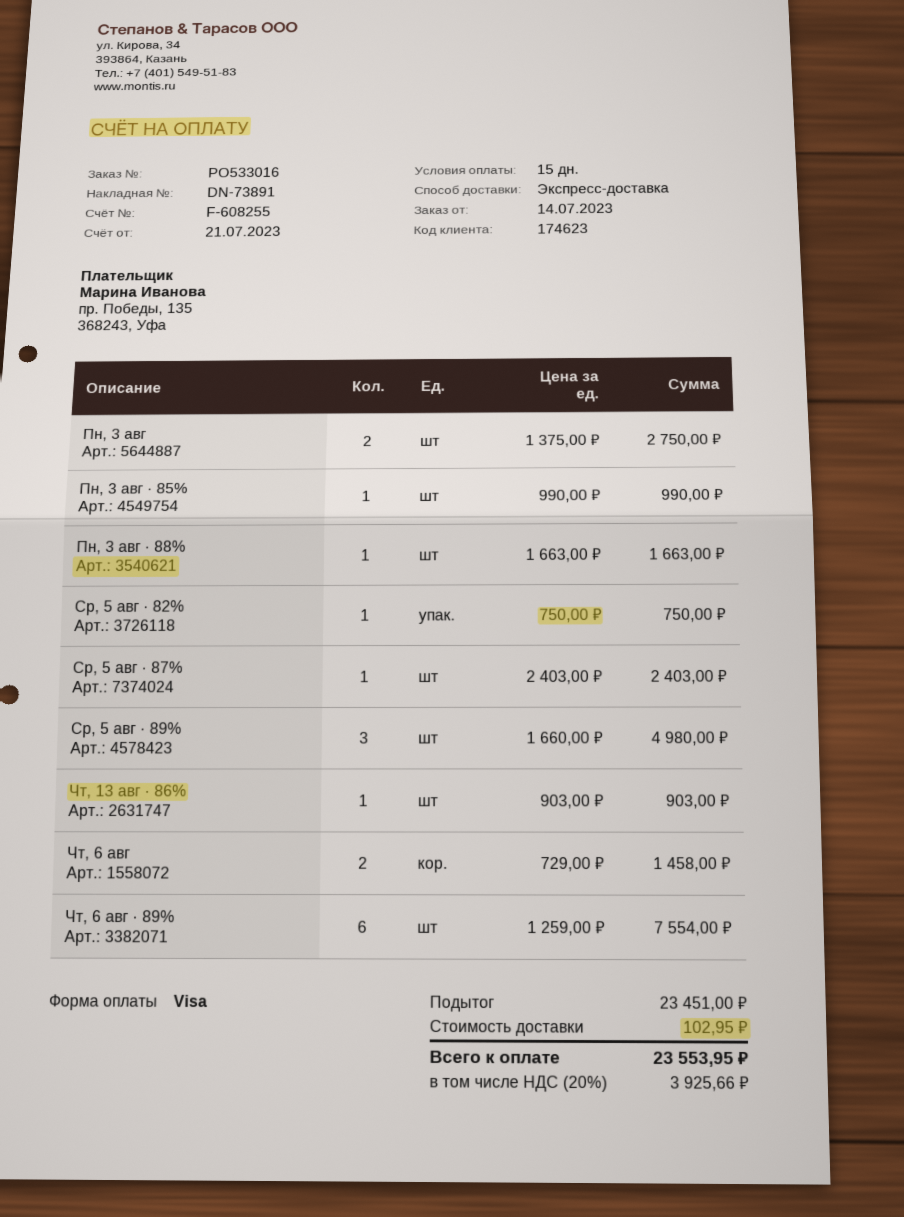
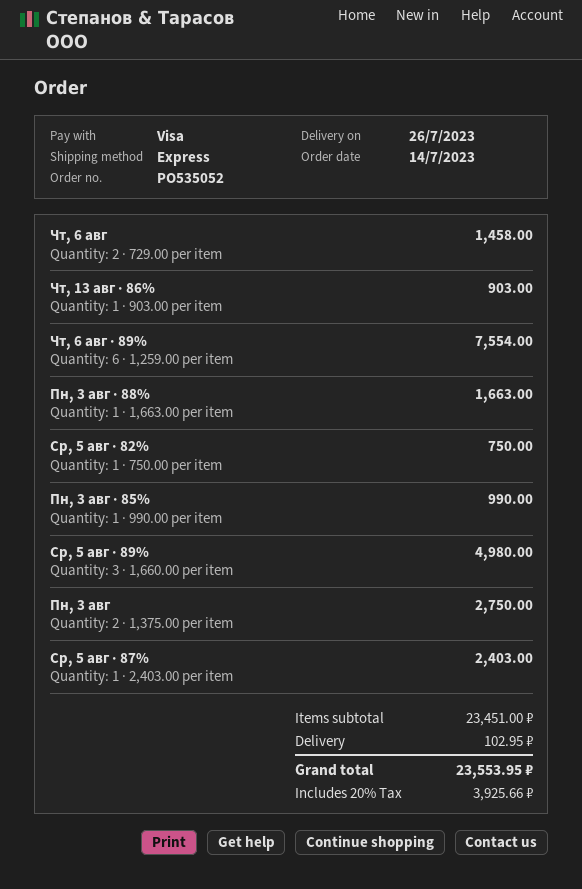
order number: PO533016 -> PO535052

